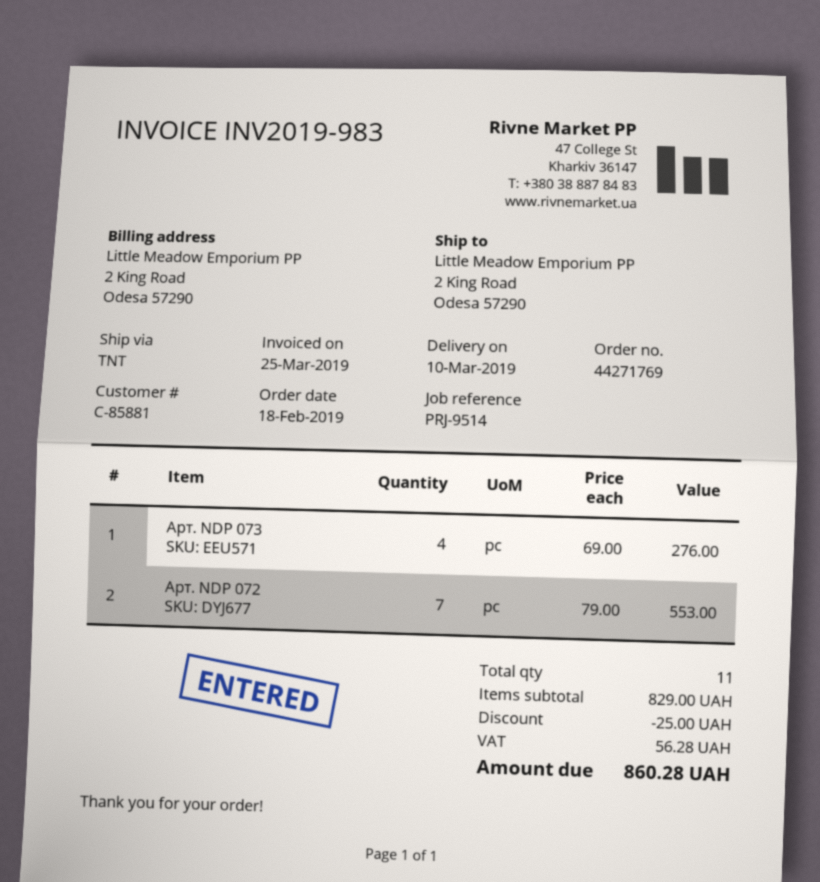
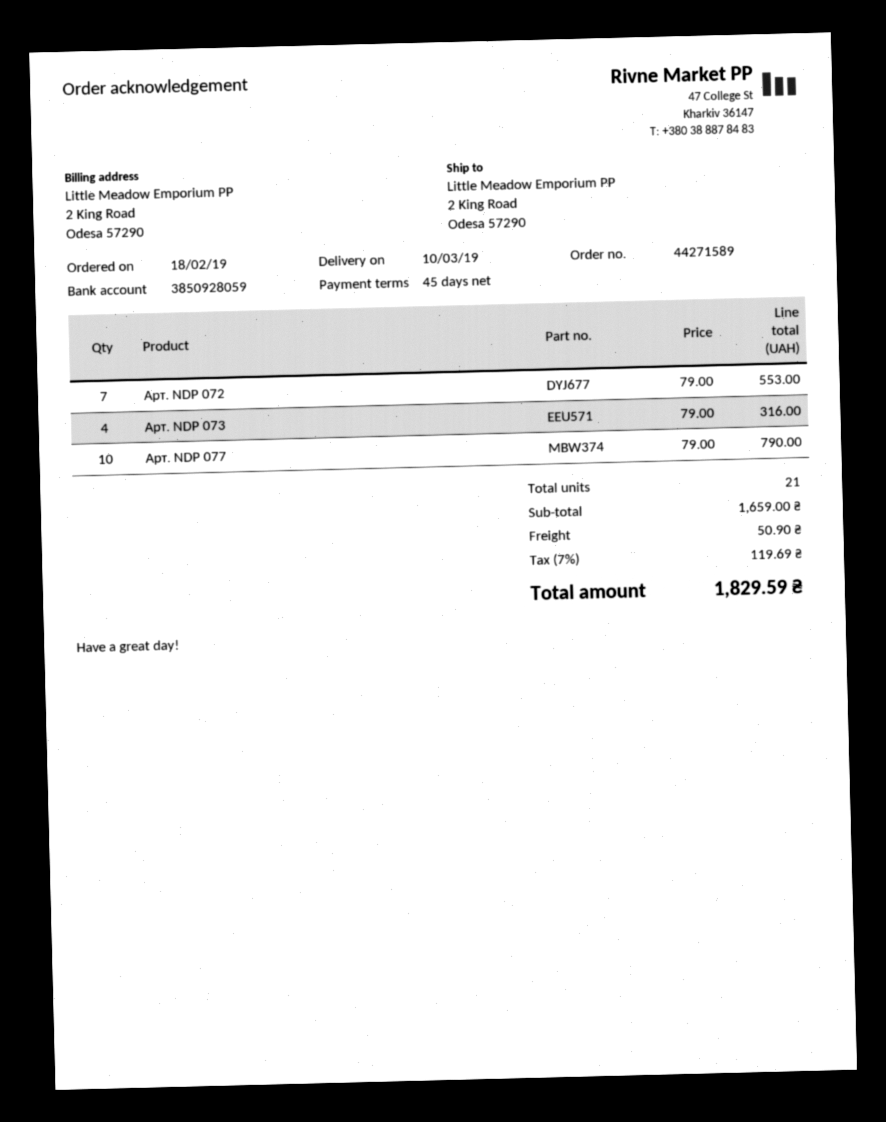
order number: 44271769 -> 44271589
Арт. NDP 073: 4 x 69.00 = 276.00 -> 4 x 79.00 = 316.00
Арт. NDP 077: none -> 10 x 79.00 = 790.00
total quantity: 11 -> 21
subtotal: 829.00 -> 1659.00
discount: 25.00 -> none
shipping: none -> 50.90
tax: 56.28 -> 119.69
total: 860.28 -> 1829.59

